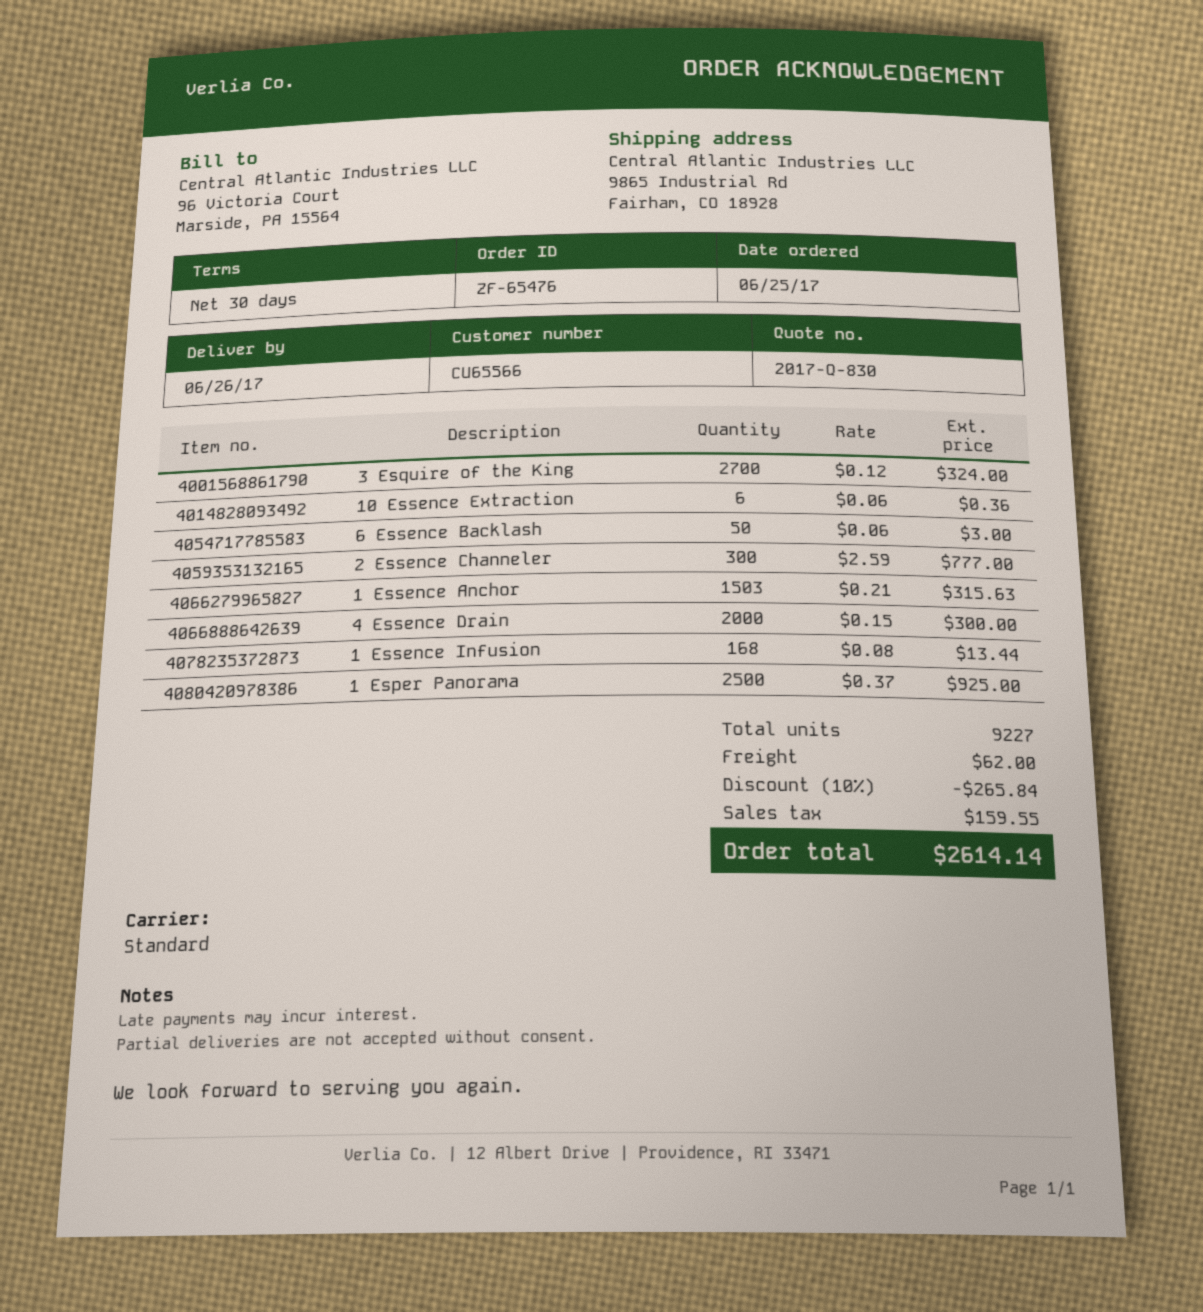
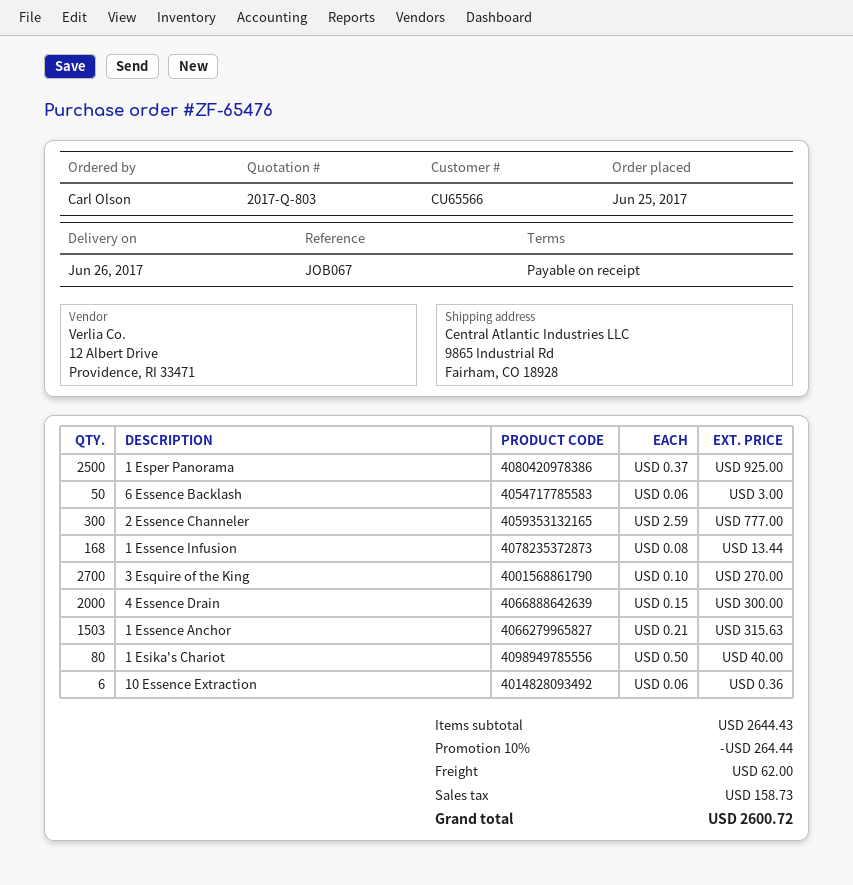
quote number: 2017-Q-830 -> 2017-Q-803
payment terms: 30 days -> on receipt
3 Esquire of the King: 2700 x 0.12 = 324.00 -> 2700 x 0.10 = 270.00
1 Esika's Chariot: none -> 80 x 0.50 = 40.00
discount: 10% = 265.84 -> 10% = 264.44
tax: 159.55 -> 158.73
total: 2614.14 -> 2600.72

